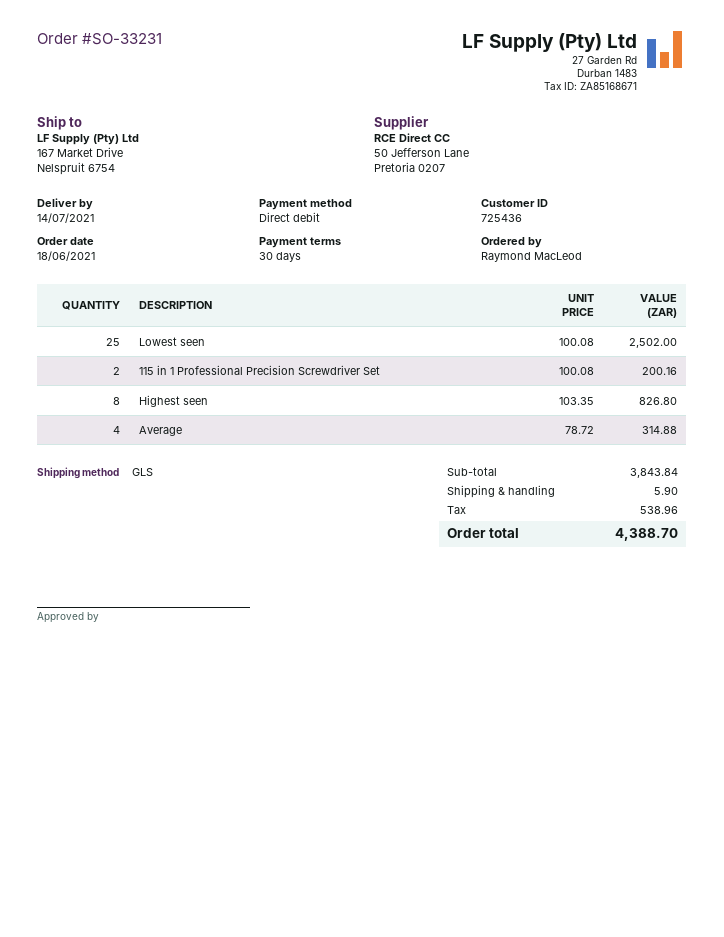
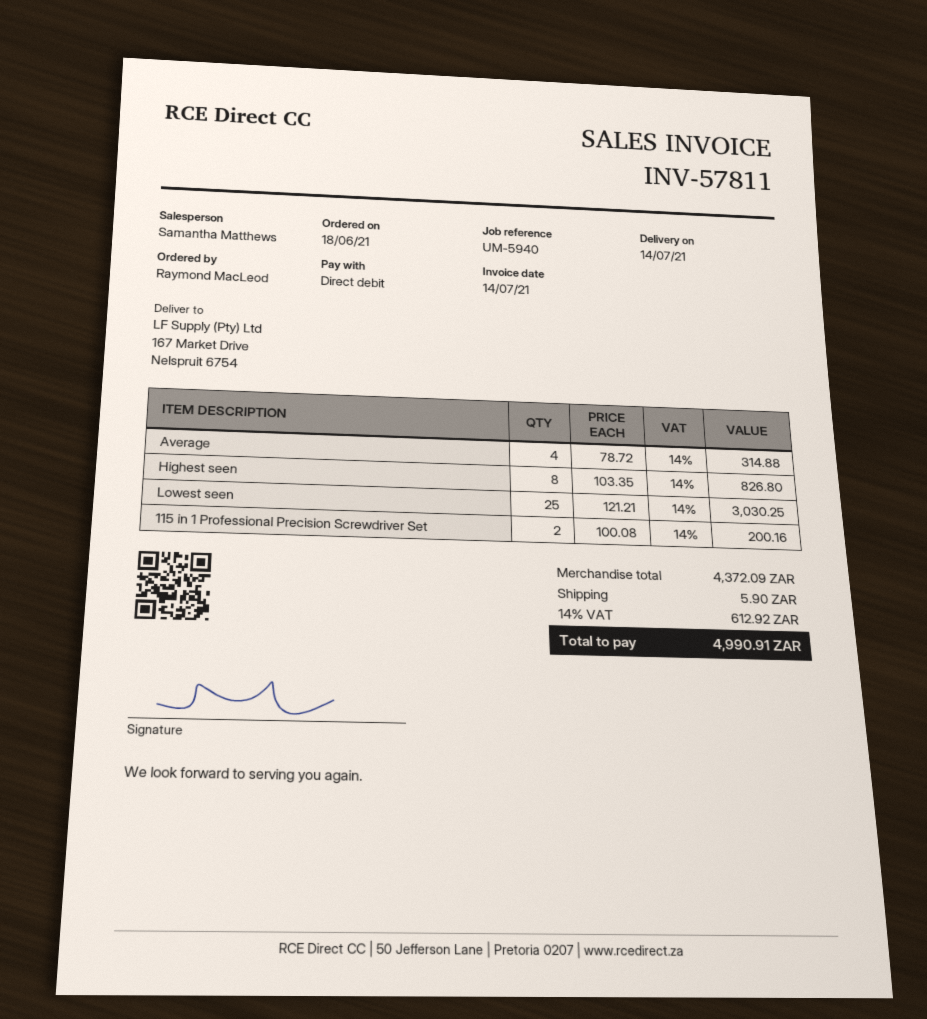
Lowest seen: 25 x 100.08 = 2502.00 -> 25 x 121.21 = 3030.25
subtotal: 3843.84 -> 4372.09
tax: 538.96 -> 612.92
total: 4388.70 -> 4990.91

